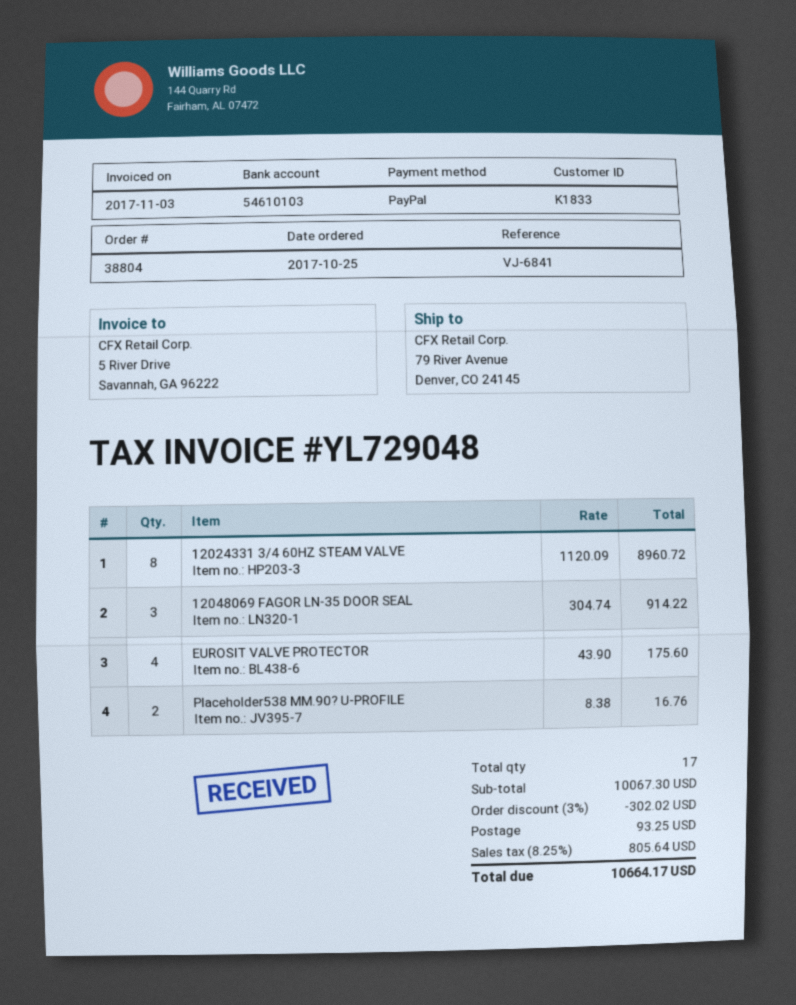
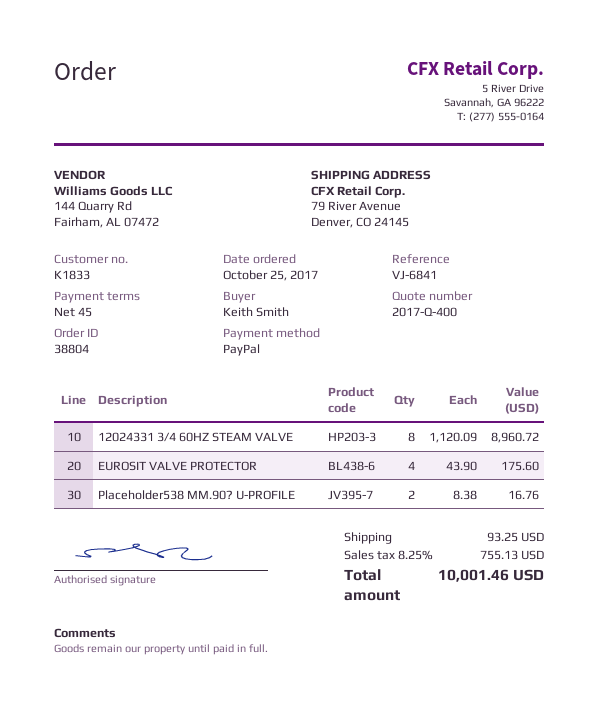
12048069 FAGOR LN-35 DOOR SEAL: 3 x 304.74 = 914.22 -> none
discount: 3% = 302.02 -> none
tax: 8.25% = 805.64 -> 8.25% = 755.13
total: 10664.17 -> 10001.46

